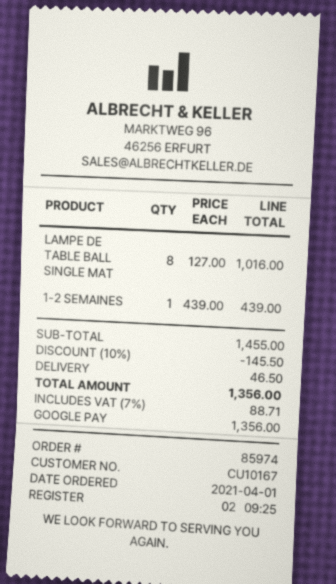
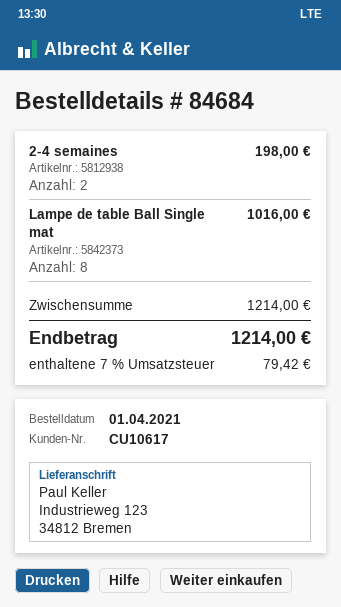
order number: 85974 -> 84684
customer number: CU10167 -> CU10617
1-2 SEMAINES: 1 for 439.00 -> none
2-4 semaines: none -> 2 for 198.00
subtotal: 1455.00 -> 1214.00
discount: 10% = 145.50 -> none
shipping: 46.50 -> none
tax: 7% = 88.71 -> 7% = 79.42
total: 1356.00 -> 1214.00

